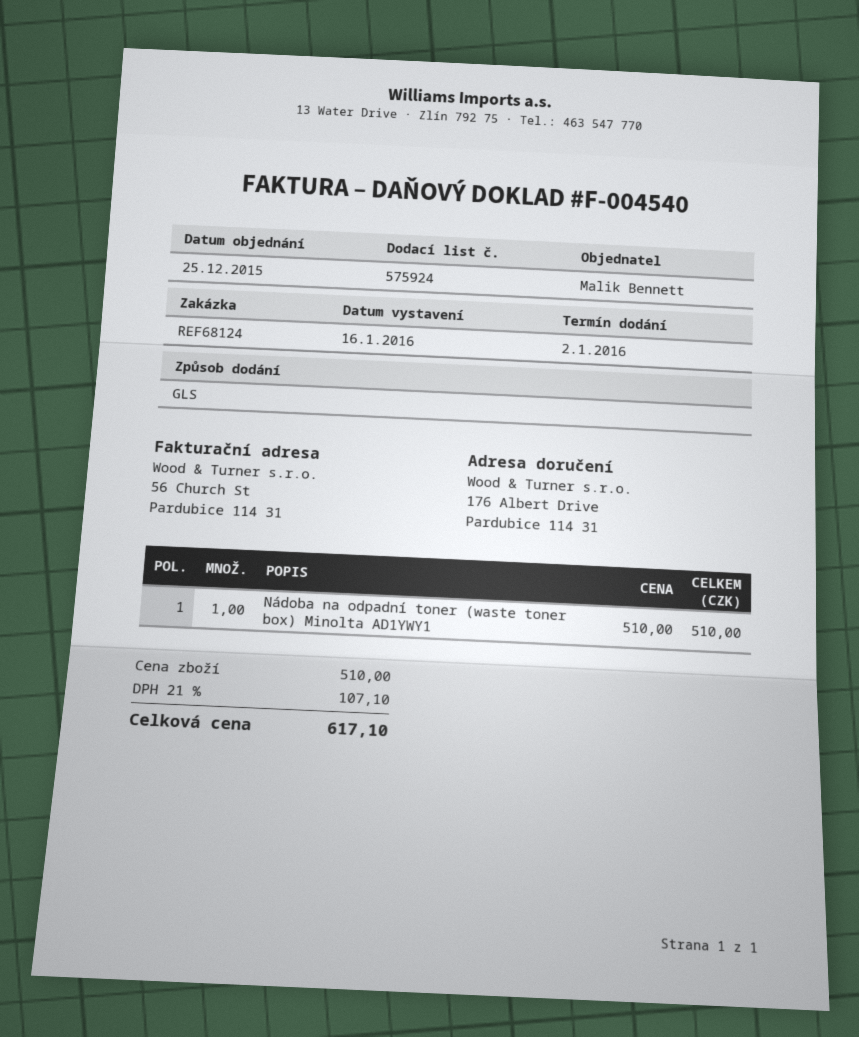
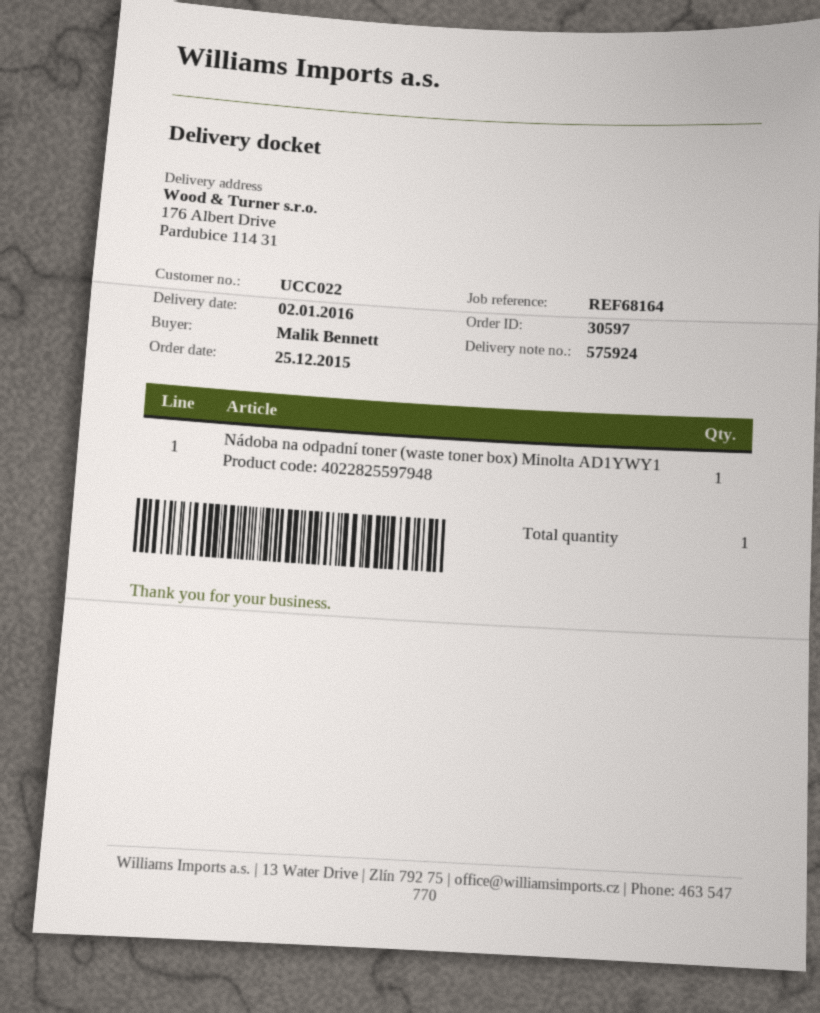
reference: REF68124 -> REF68164

